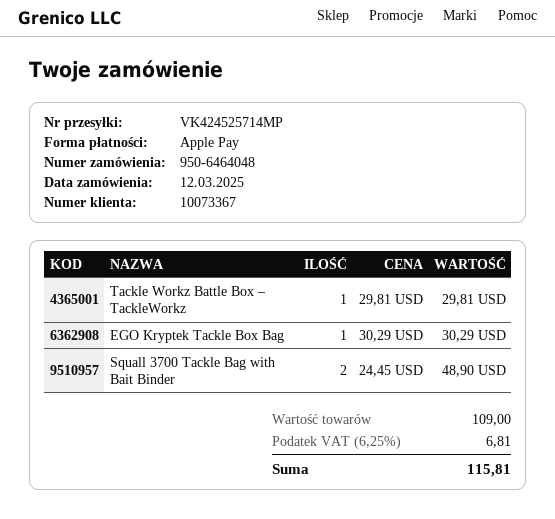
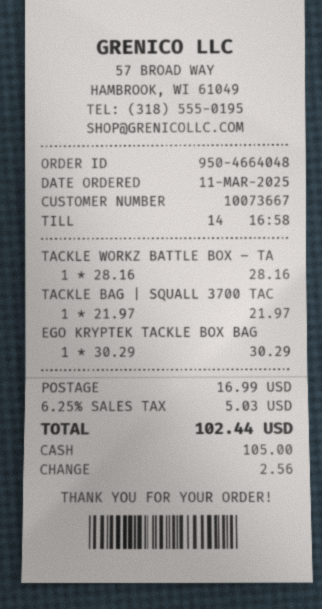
order number: 950-6464048 -> 950-4664048
order date: 2025-03-12 -> 2025-03-11
customer number: 10073367 -> 10073667
payment method: Apple Pay -> cash
Tackle Workz Battle Box – TackleWorkz: 1 x 29.81 = 29.81 -> 1 x 28.16 = 28.16
Squall 3700 Tackle Bag with Bait Binder: 2 x 24.45 = 48.90 -> none
TACKLE BAG | SQUALL 3700 TAC: none -> 1 x 21.97 = 21.97
shipping: none -> 16.99
tax: 6.25% = 6.81 -> 6.25% = 5.03
total: 115.81 -> 102.44

